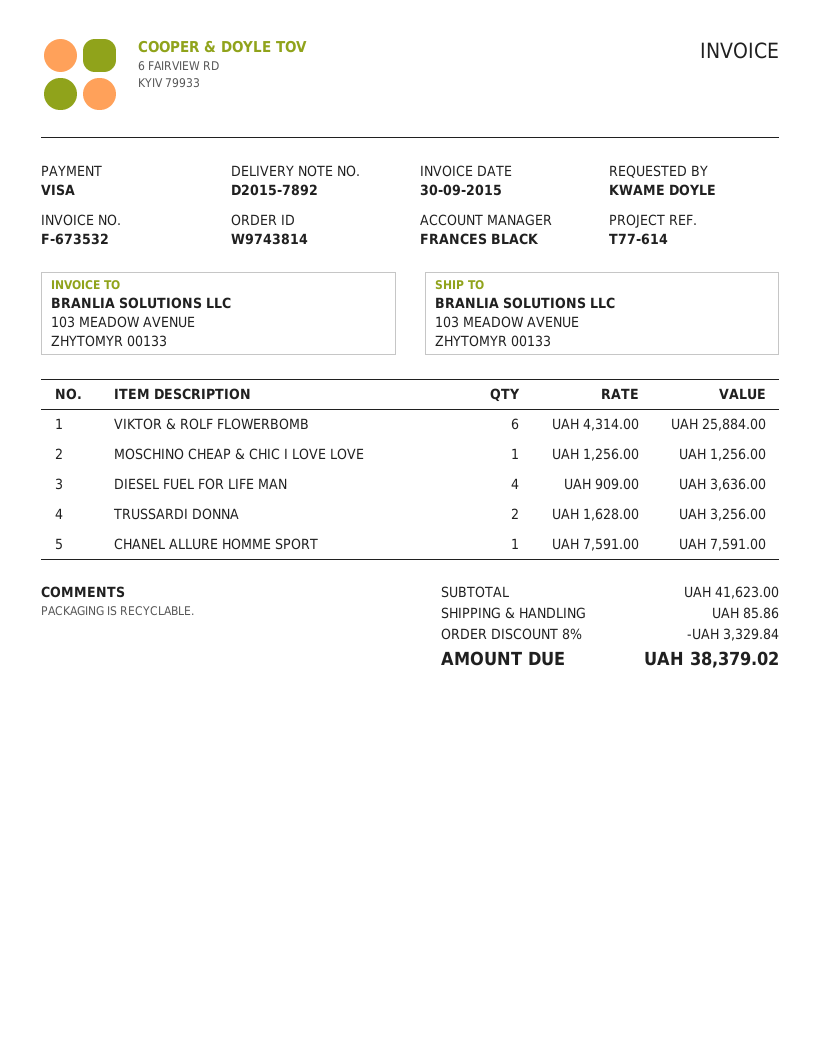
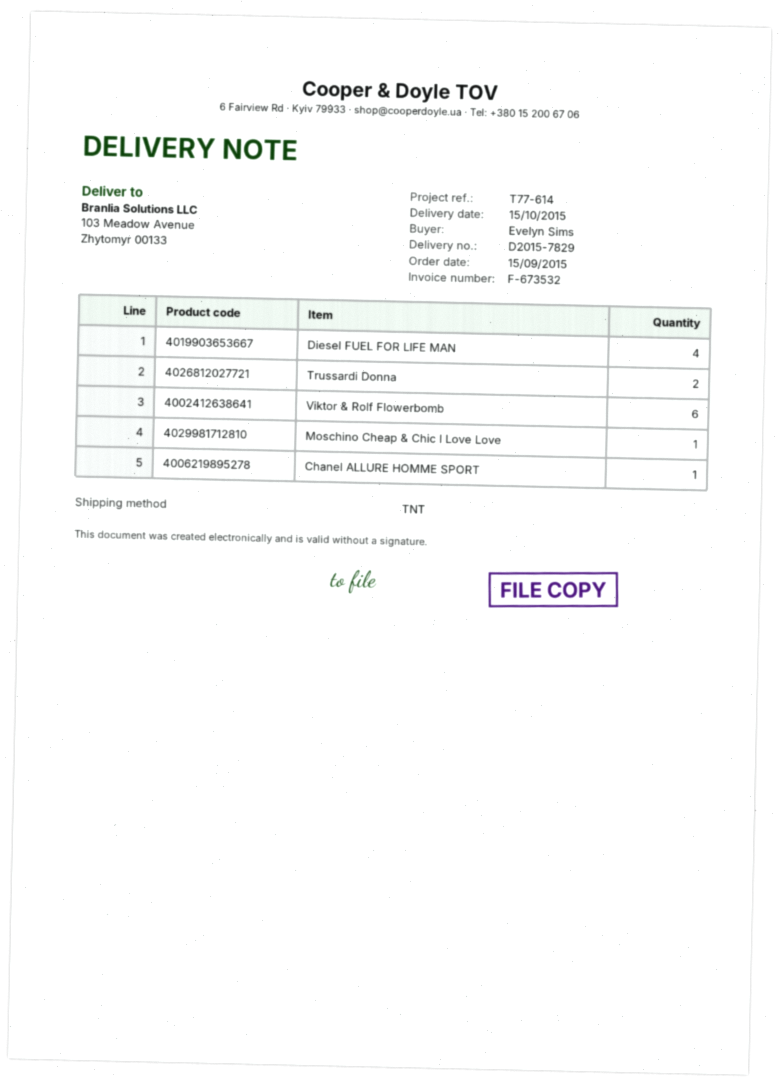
delivery note number: D2015-7892 -> D2015-7829
ordered by: KWAME DOYLE -> Evelyn Sims

